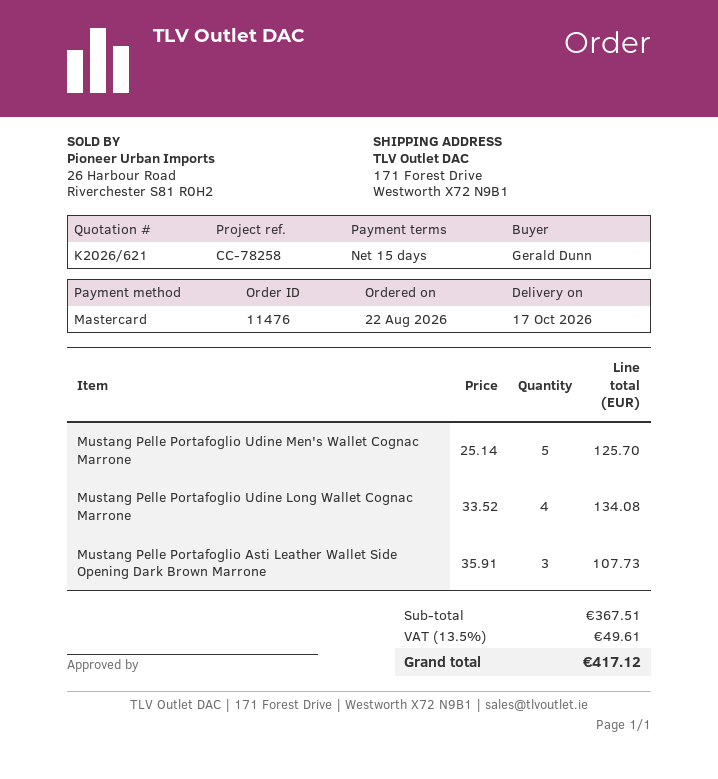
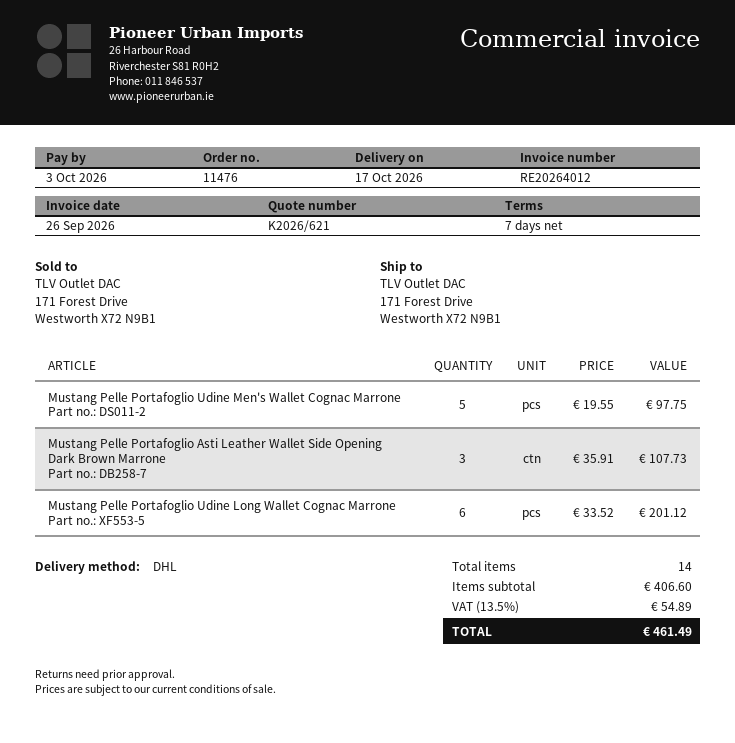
payment terms: 15 days -> 7 days
Mustang Pelle Portafoglio Udine Men's Wallet Cognac Marrone: 5 x 25.14 = 125.70 -> 5 x 19.55 = 97.75
Mustang Pelle Portafoglio Udine Long Wallet Cognac Marrone: 4 x 33.52 = 134.08 -> 6 x 33.52 = 201.12
subtotal: 367.51 -> 406.60
tax: 13.5% = 49.61 -> 13.5% = 54.89
total: 417.12 -> 461.49

